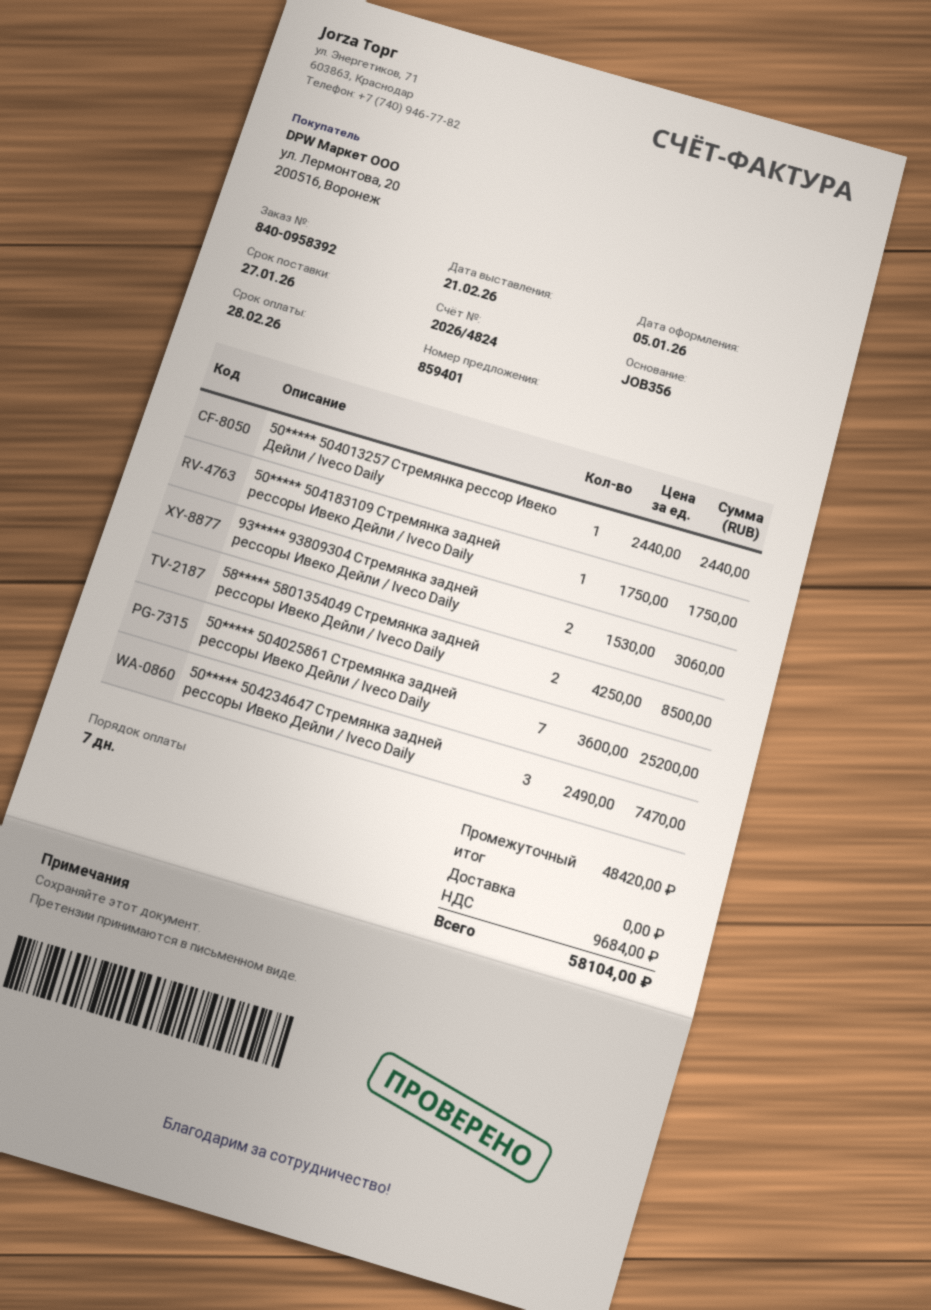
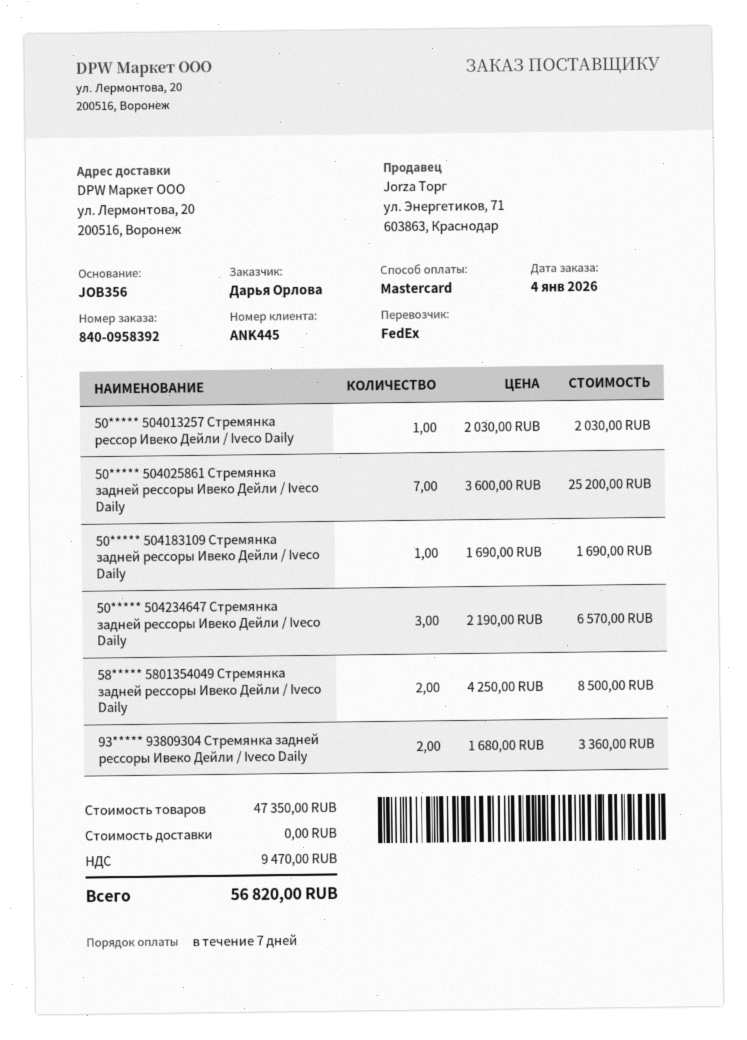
order date: 2026-01-05 -> 2026-01-04
50***** 504013257 Стремянка рессор Ивеко Дейли / Iveco Daily: 1 x 2440.00 = 2440.00 -> 1 x 2030.00 = 2030.00
50***** 504183109 Стремянка задней рессоры Ивеко Дейли / Iveco Daily: 1 x 1750.00 = 1750.00 -> 1 x 1690.00 = 1690.00
93***** 93809304 Стремянка задней рессоры Ивеко Дейли / Iveco Daily: 2 x 1530.00 = 3060.00 -> 2 x 1680.00 = 3360.00
50***** 504234647 Стремянка задней рессоры Ивеко Дейли / Iveco Daily: 3 x 2490.00 = 7470.00 -> 3 x 2190.00 = 6570.00
subtotal: 48420.00 -> 47350.00
tax: 9684.00 -> 9470.00
total: 58104.00 -> 56820.00

